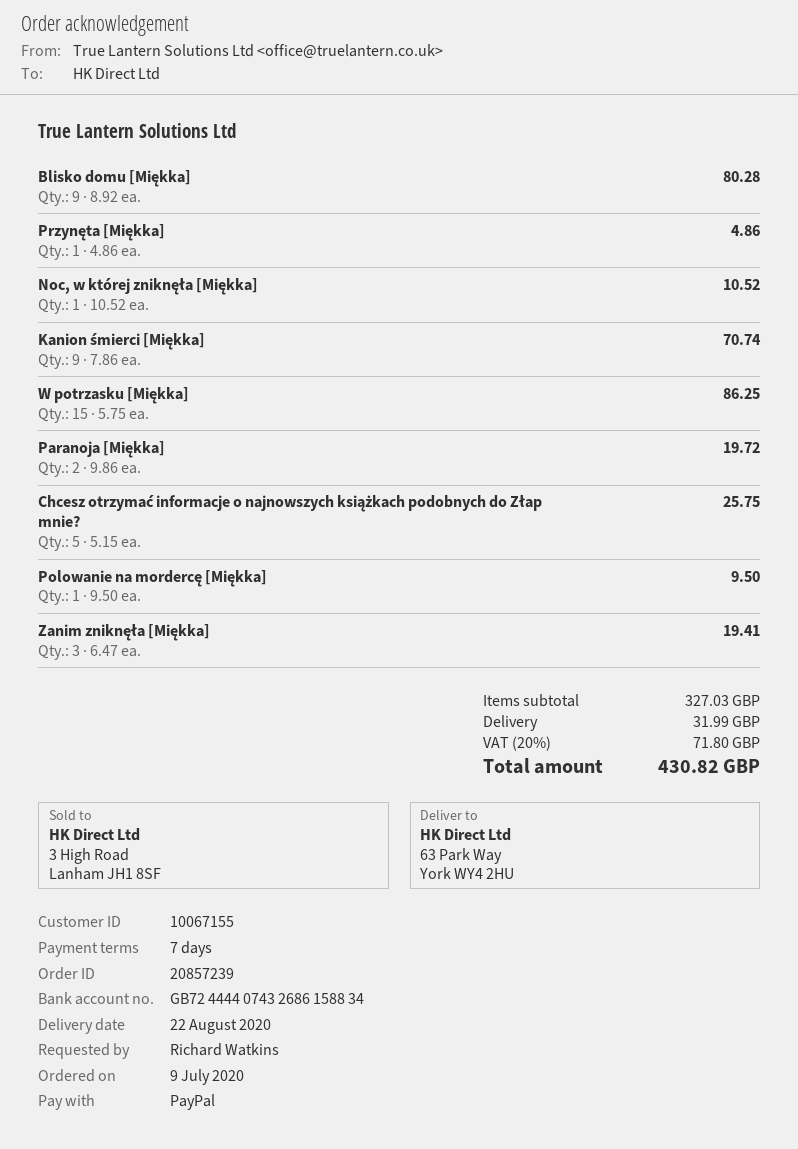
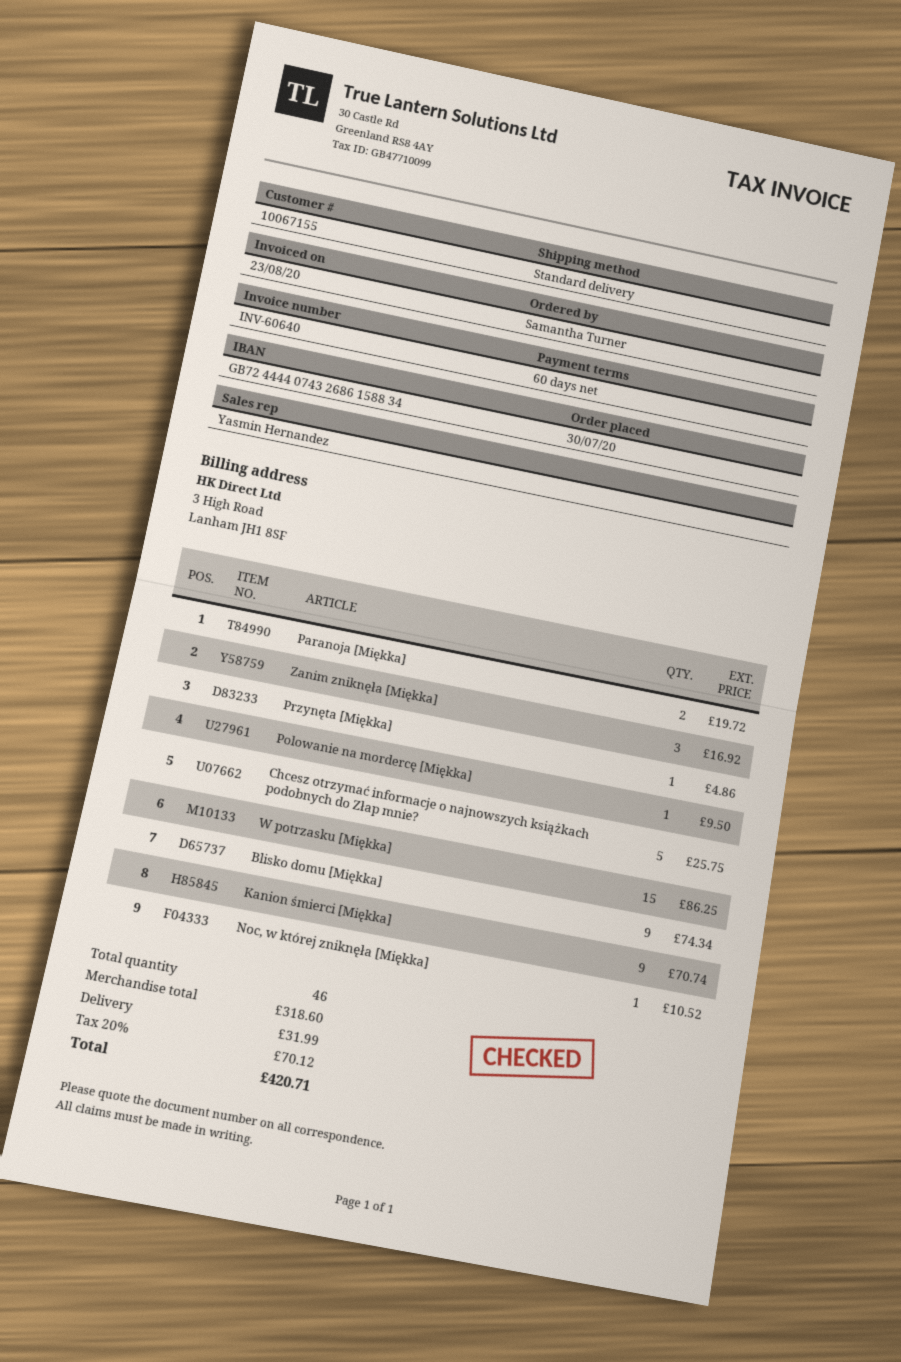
order date: 2020-07-09 -> 2020-07-30
payment terms: 7 days -> 60 days
ordered by: Richard Watkins -> Samantha Turner
Blisko domu [Miękka]: 9 for 80.28 -> 9 for 74.34
Zanim zniknęła [Miękka]: 3 for 19.41 -> 3 for 16.92
subtotal: 327.03 -> 318.60
tax: 20% = 71.80 -> 20% = 70.12
total: 430.82 -> 420.71

